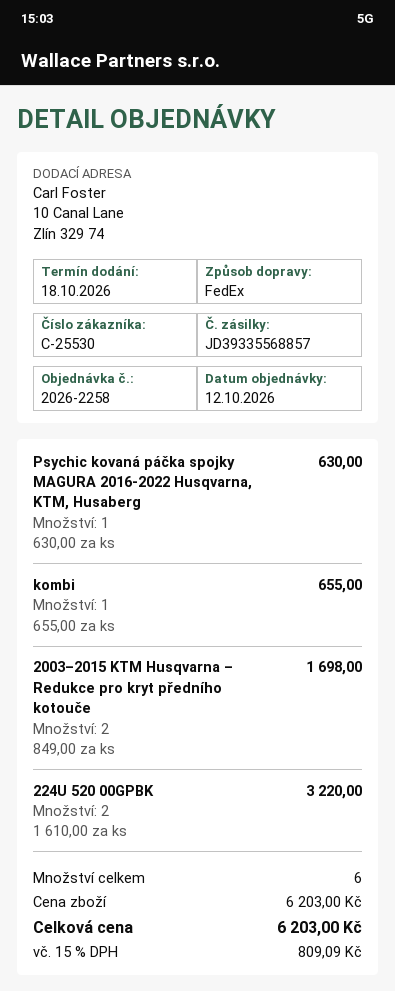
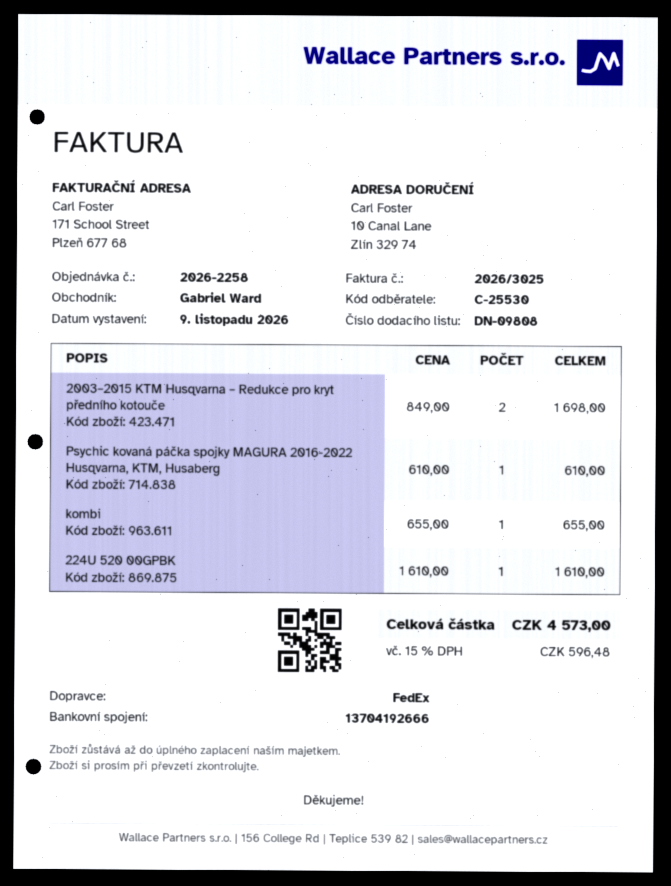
Psychic kovaná páčka spojky MAGURA 2016-2022 Husqvarna, KTM, Husaberg: 1 x 630.00 = 630.00 -> 1 x 610.00 = 610.00
224U 520 00GPBK: 2 x 1610.00 = 3220.00 -> 1 x 1610.00 = 1610.00
tax: 15% = 809.09 -> 15% = 596.48
total: 6203.00 -> 4573.00

